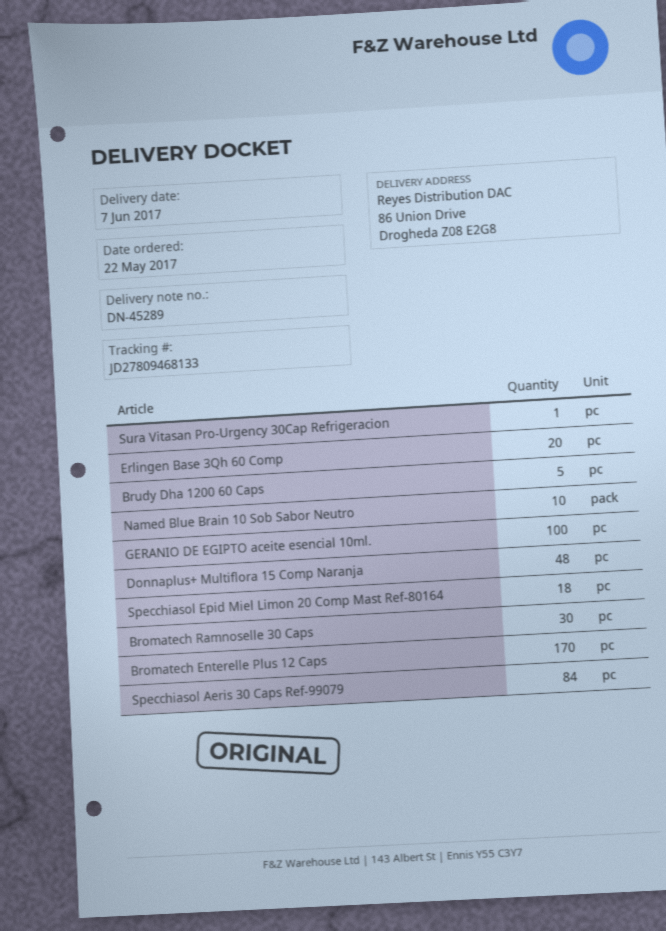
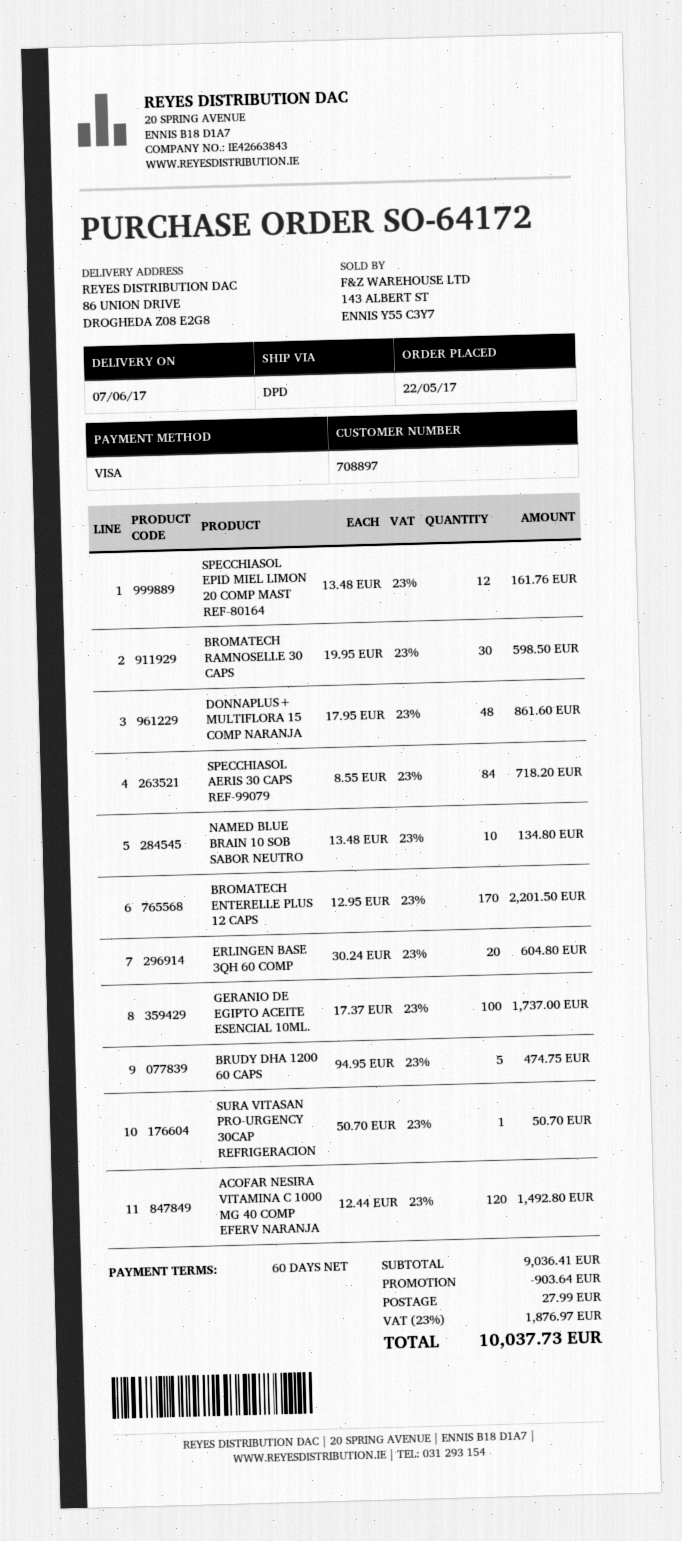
Specchiasol Epid Miel Limon 20 Comp Mast Ref-80164: 18 -> 12
ACOFAR NESIRA VITAMINA C 1000 MG 40 COMP EFERV NARANJA: none -> 120

